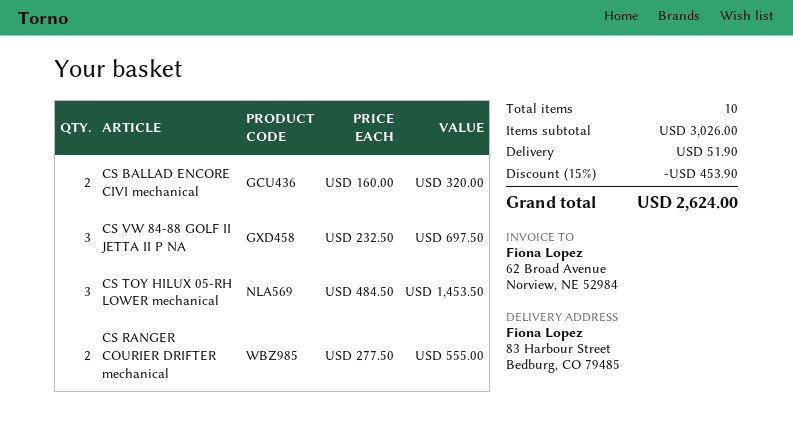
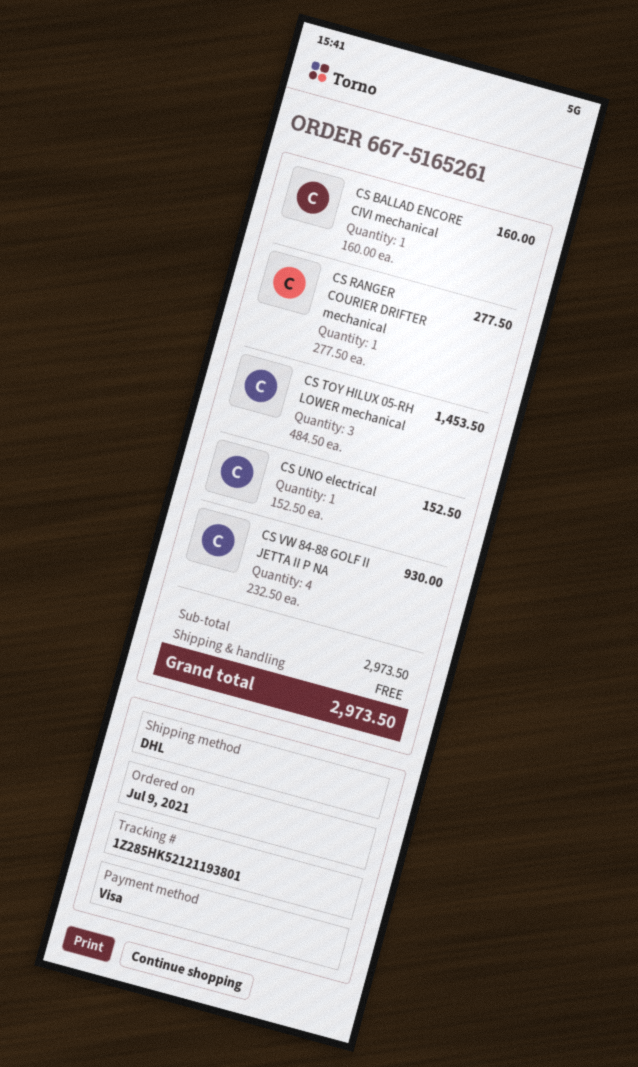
CS BALLAD ENCORE CIVI mechanical: 2 x 160.00 = 320.00 -> 1 x 160.00 = 160.00
CS VW 84-88 GOLF II JETTA II P NA: 3 x 232.50 = 697.50 -> 4 x 232.50 = 930.00
CS RANGER COURIER DRIFTER mechanical: 2 x 277.50 = 555.00 -> 1 x 277.50 = 277.50
CS UNO electrical: none -> 1 x 152.50 = 152.50
subtotal: 3026.00 -> 2973.50
discount: 15% = 453.90 -> none
shipping: 51.90 -> 0.00
total: 2624.00 -> 2973.50

